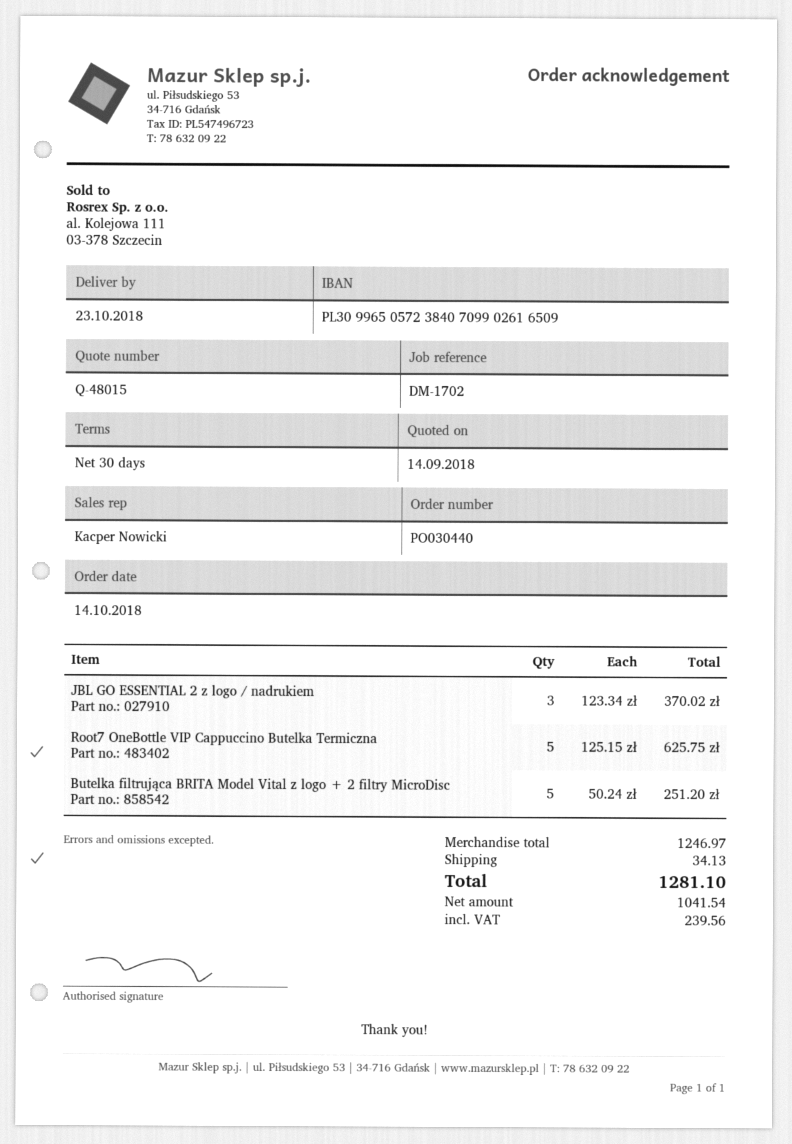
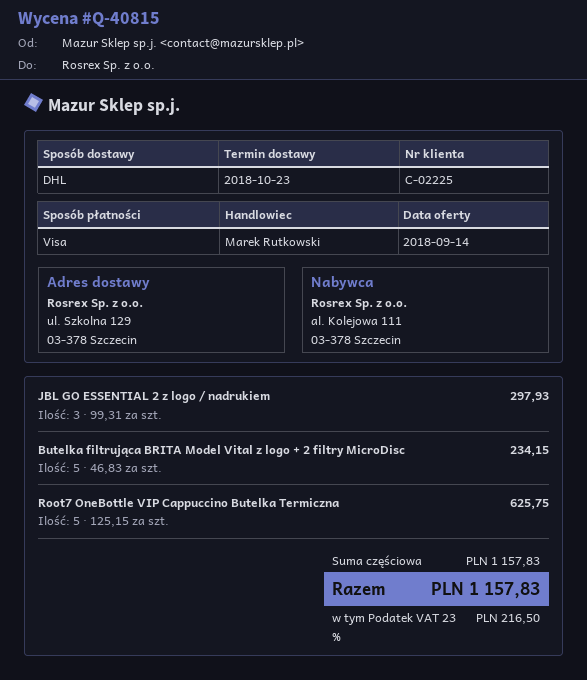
quote number: Q-48015 -> Q-40815
sales rep: Kacper Nowicki -> Marek Rutkowski
JBL GO ESSENTIAL 2 z logo / nadrukiem: 3 x 123.34 = 370.02 -> 3 x 99.31 = 297.93
Butelka filtrująca BRITA Model Vital z logo + 2 filtry MicroDisc: 5 x 50.24 = 251.20 -> 5 x 46.83 = 234.15
subtotal: 1246.97 -> 1157.83
shipping: 34.13 -> none
tax: 239.56 -> 216.50
total: 1281.10 -> 1157.83

